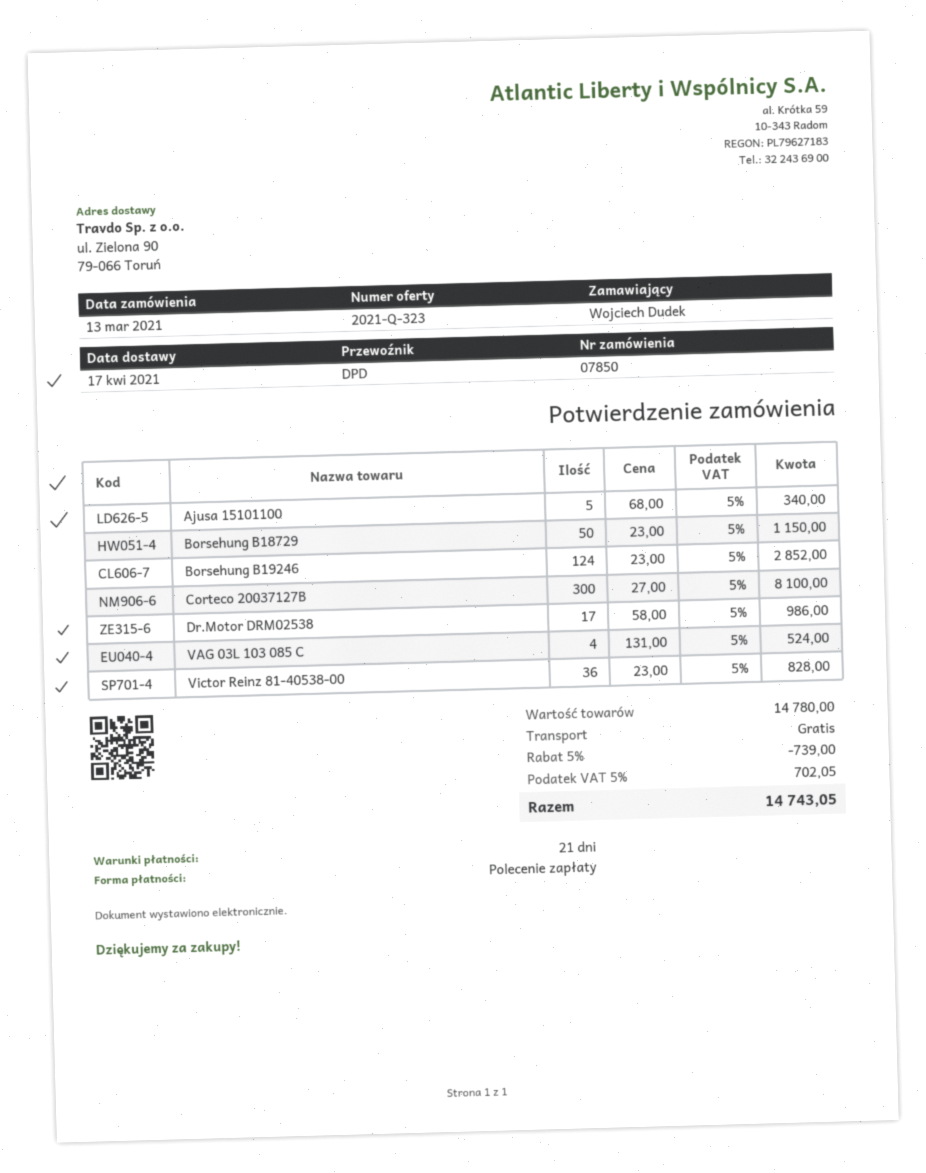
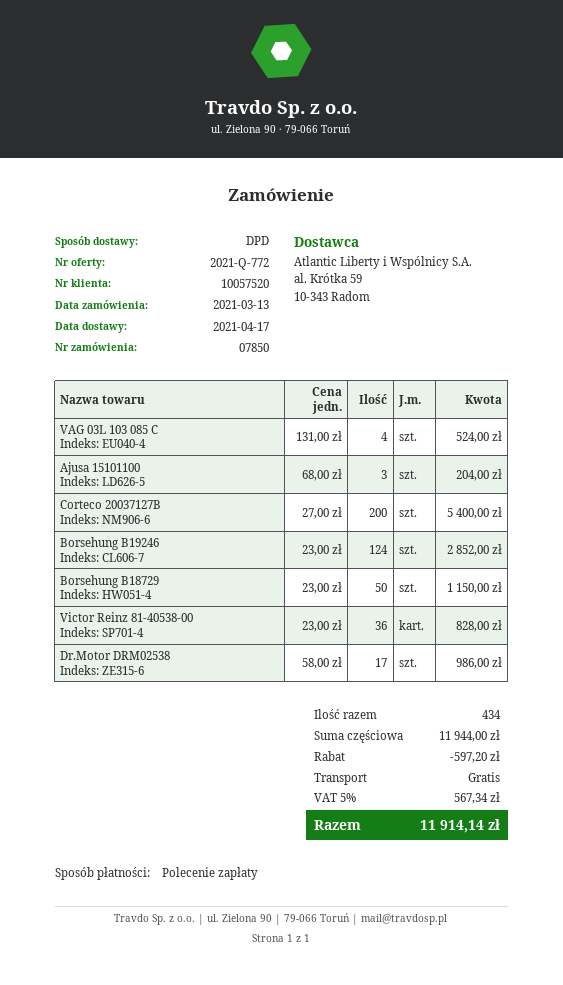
quote number: 2021-Q-323 -> 2021-Q-772
Ajusa 15101100: 5 x 68.00 = 340.00 -> 3 x 68.00 = 204.00
Corteco 20037127B: 300 x 27.00 = 8100.00 -> 200 x 27.00 = 5400.00
subtotal: 14780.00 -> 11944.00
discount: 739.00 -> 597.20
tax: 5% = 702.05 -> 5% = 567.34
total: 14743.05 -> 11914.14

